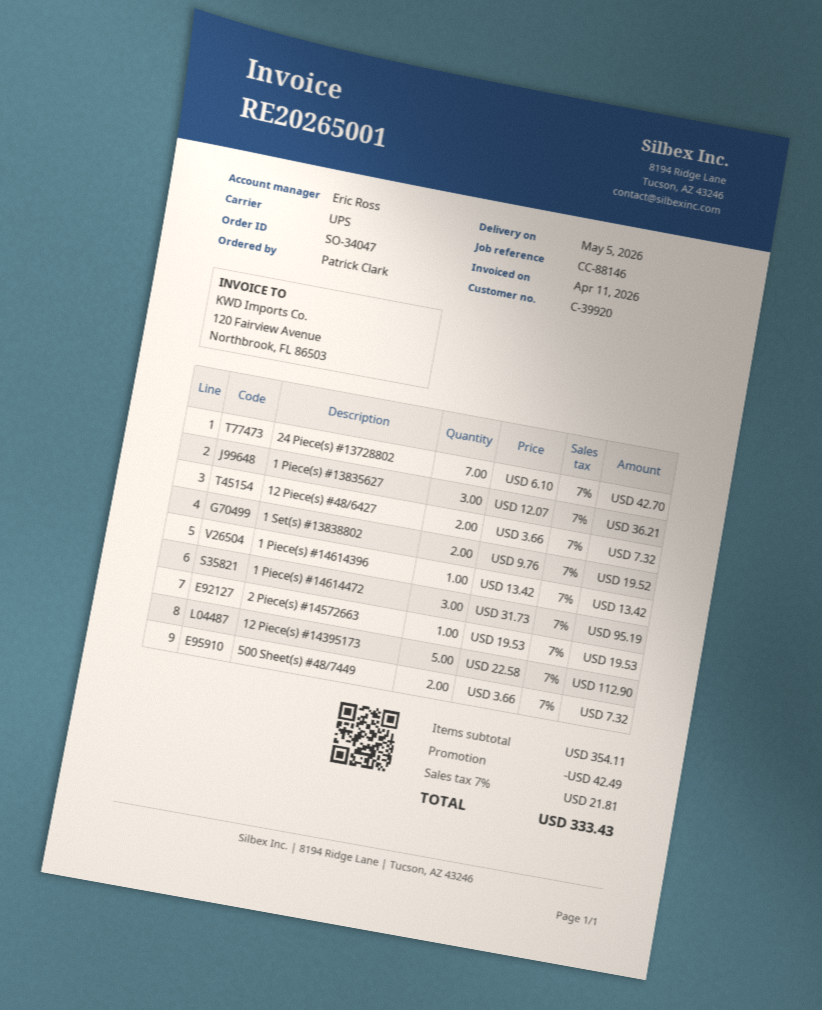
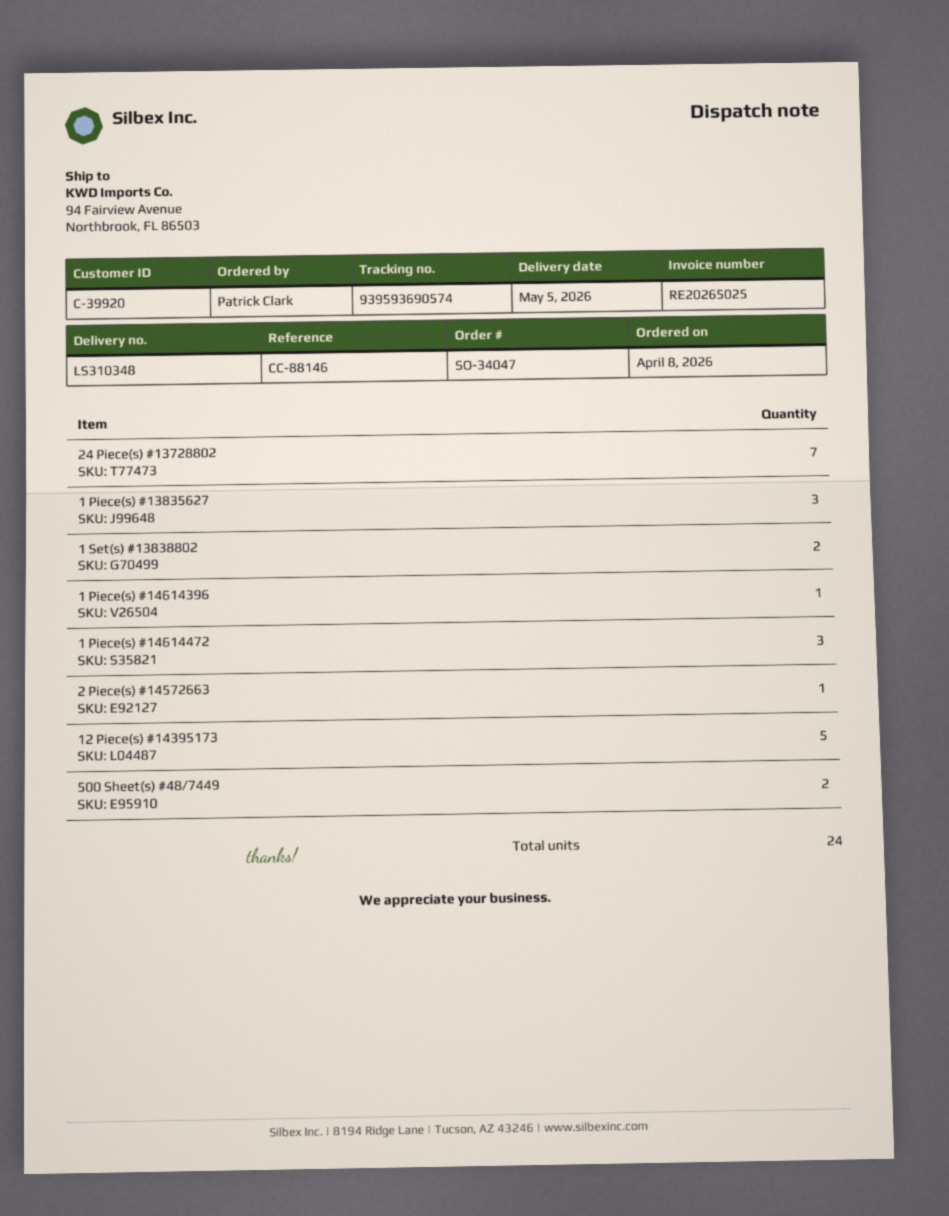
invoice number: RE20265001 -> RE20265025
12 Piece(s) #48/6427: 2 -> none

